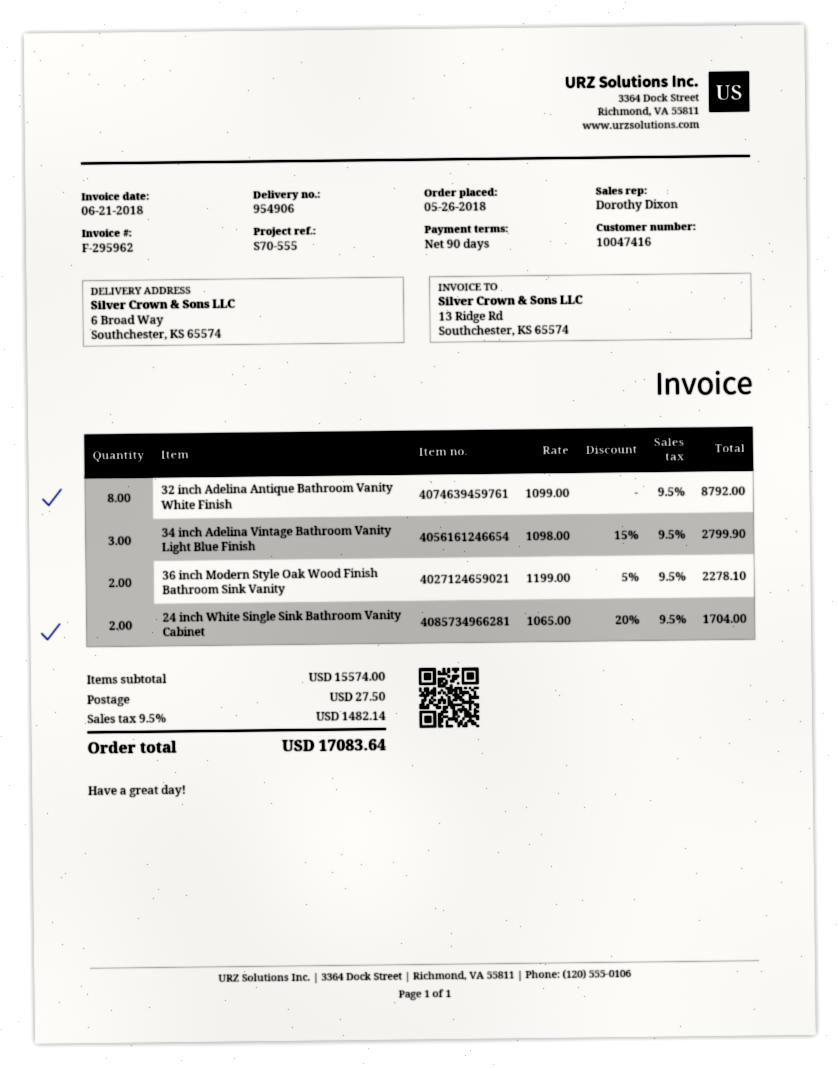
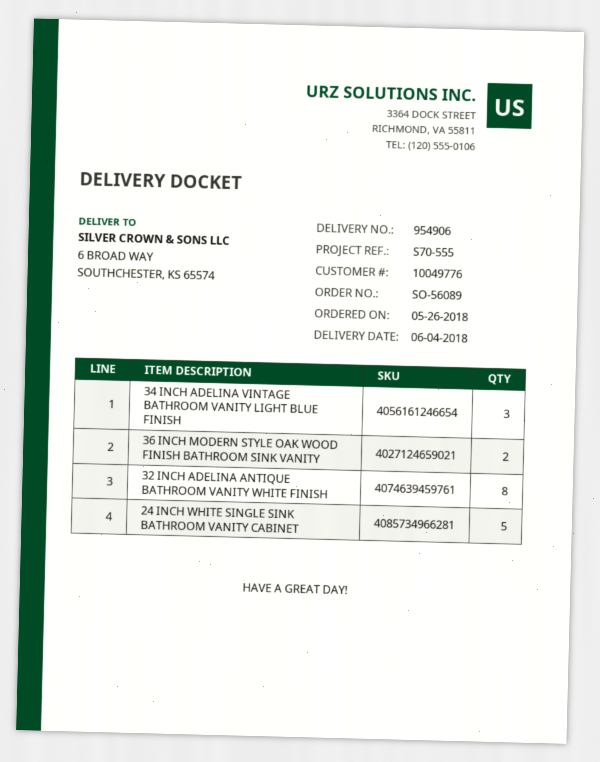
customer number: 10047416 -> 10049776
24 inch White Single Sink Bathroom Vanity Cabinet: 2 -> 5

